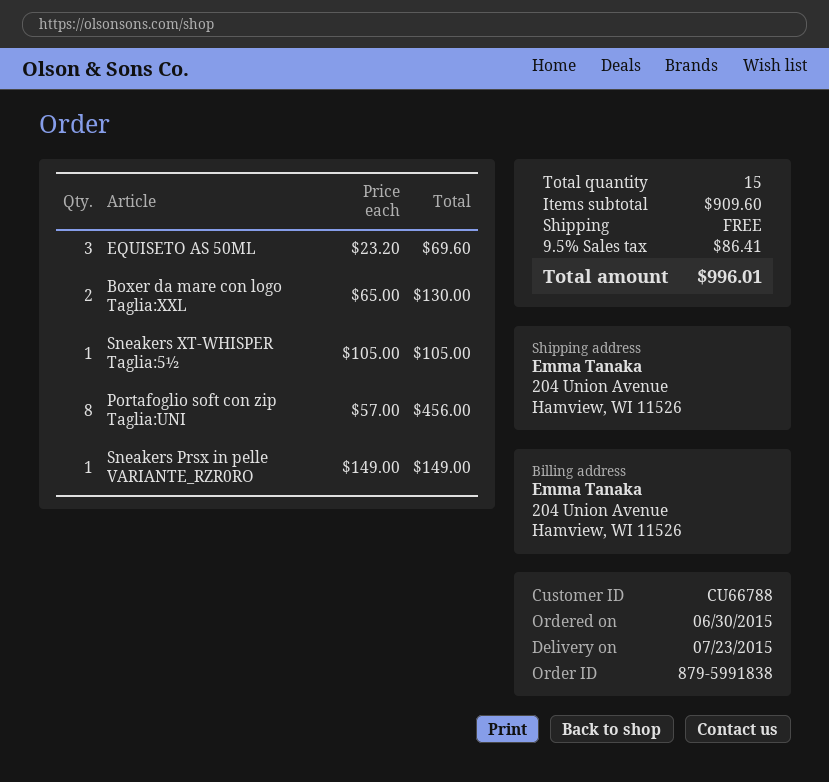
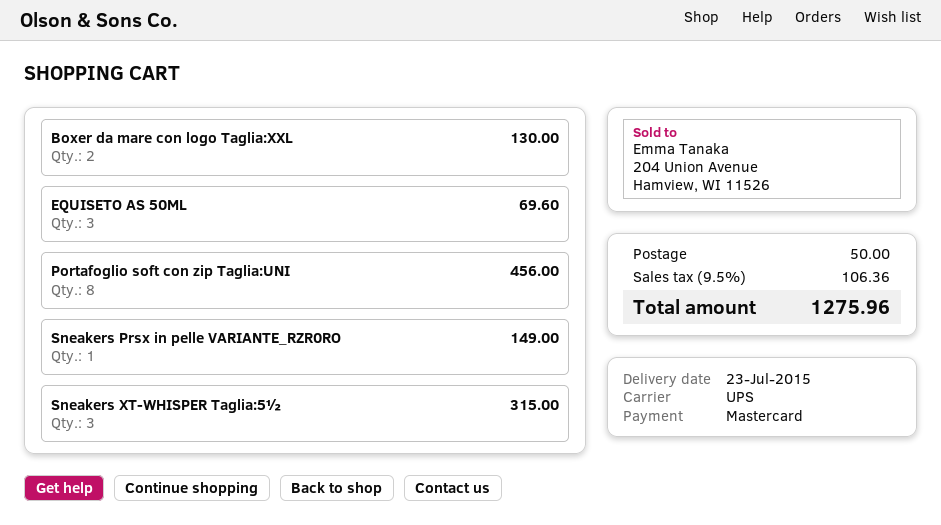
Sneakers XT-WHISPER Taglia:5½: 1 for 105.00 -> 3 for 315.00
shipping: 0.00 -> 50.00
tax: 9.5% = 86.41 -> 9.5% = 106.36
total: 996.01 -> 1275.96

